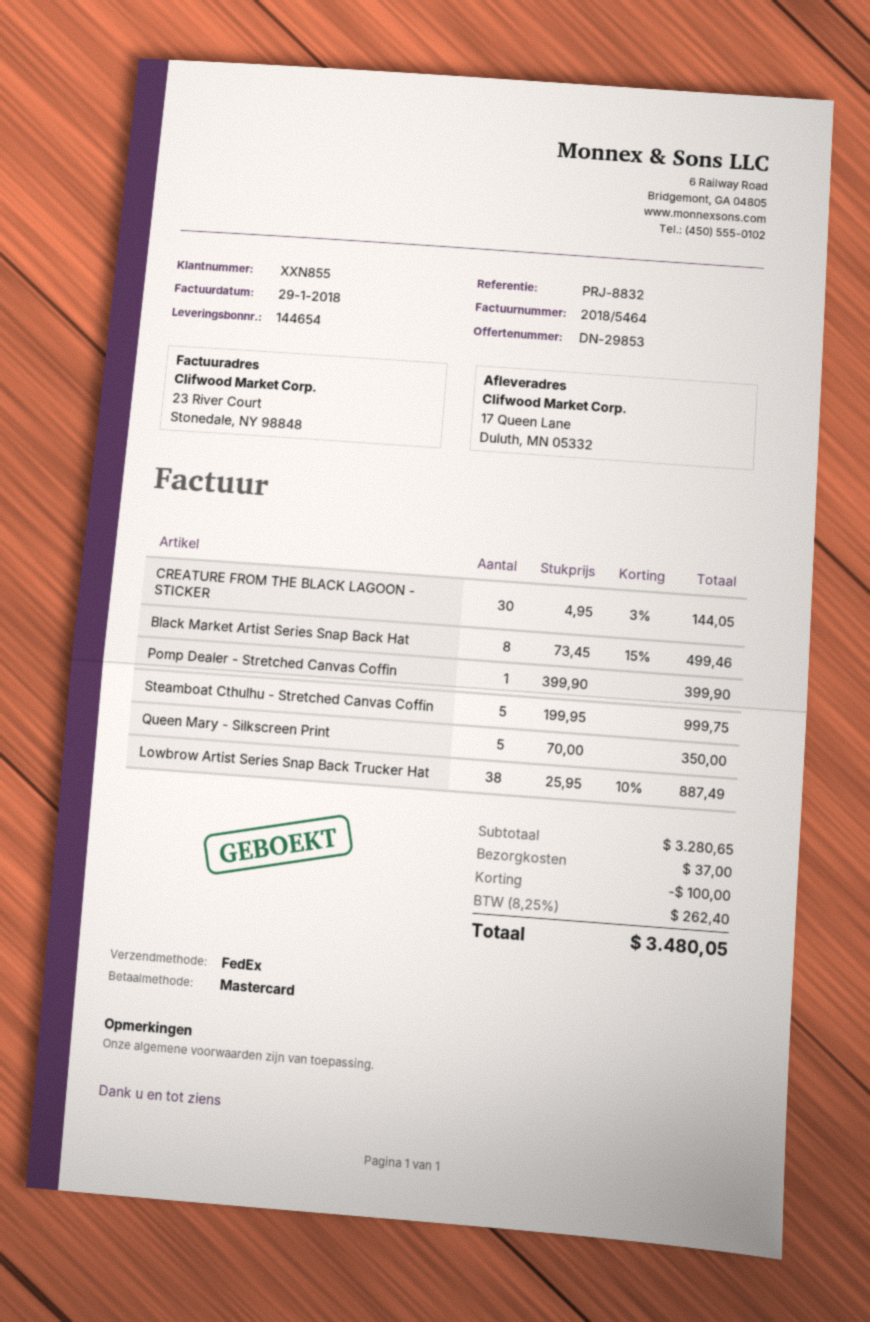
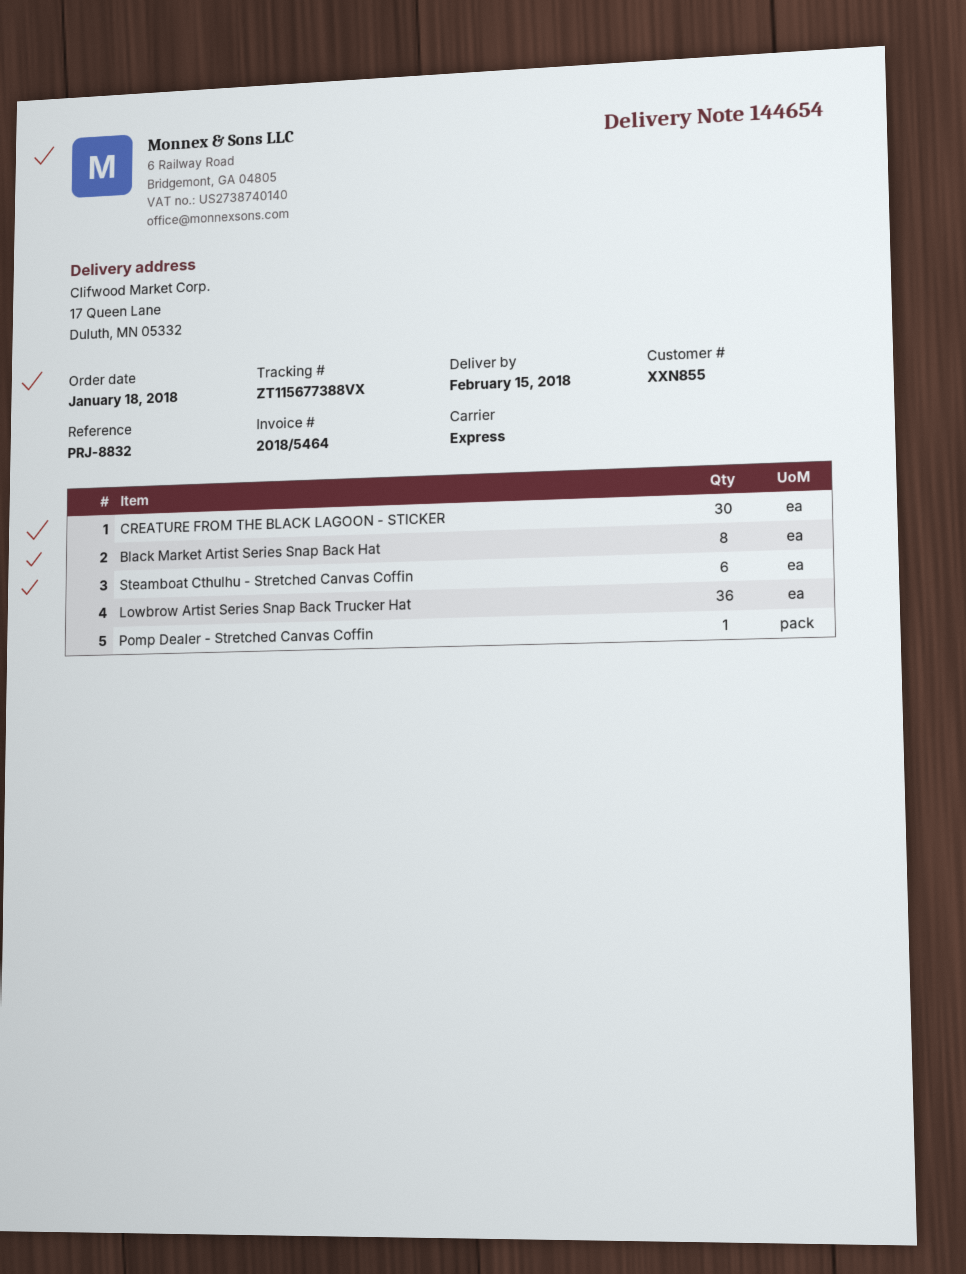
shipping method: FedEx -> express
Steamboat Cthulhu - Stretched Canvas Coffin: 5 -> 6
Queen Mary - Silkscreen Print: 5 -> none
Lowbrow Artist Series Snap Back Trucker Hat: 38 -> 36

